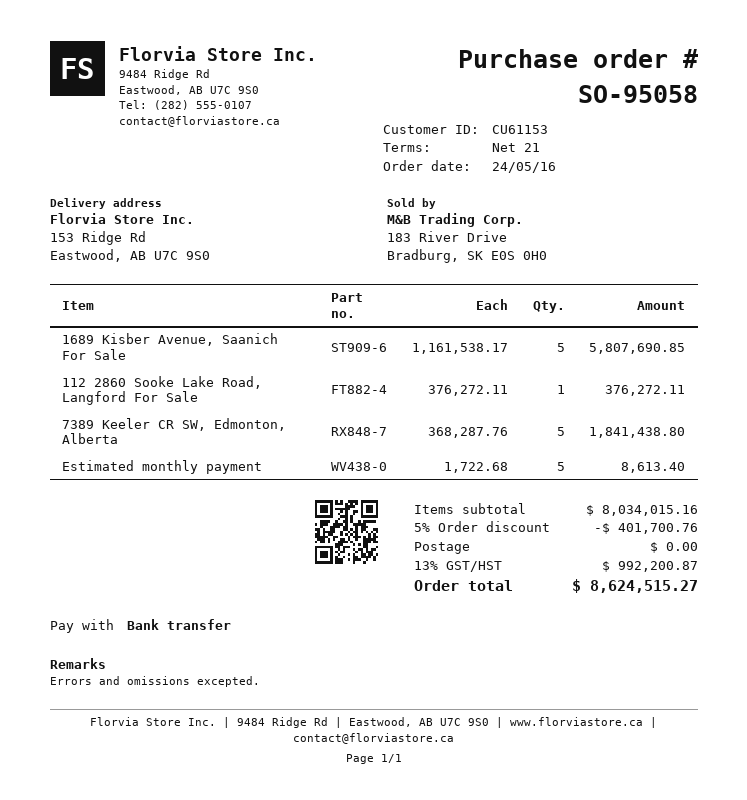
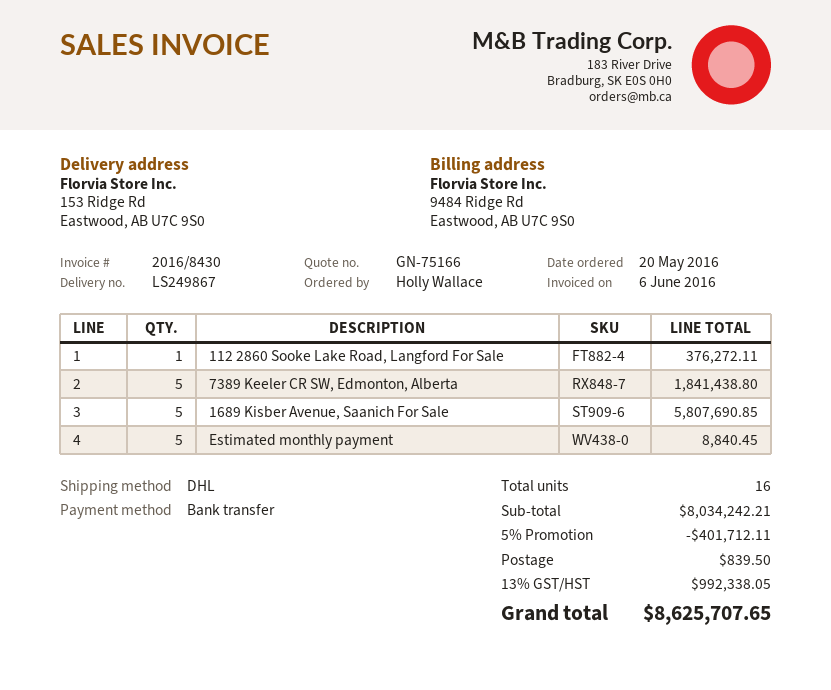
order date: 2016-05-24 -> 2016-05-20
Estimated monthly payment: 5 for 8613.40 -> 5 for 8840.45
subtotal: 8034015.16 -> 8034242.21
discount: 5% = 401700.76 -> 5% = 401712.11
shipping: 0.00 -> 839.50
tax: 13% = 992200.87 -> 13% = 992338.05
total: 8624515.27 -> 8625707.65

